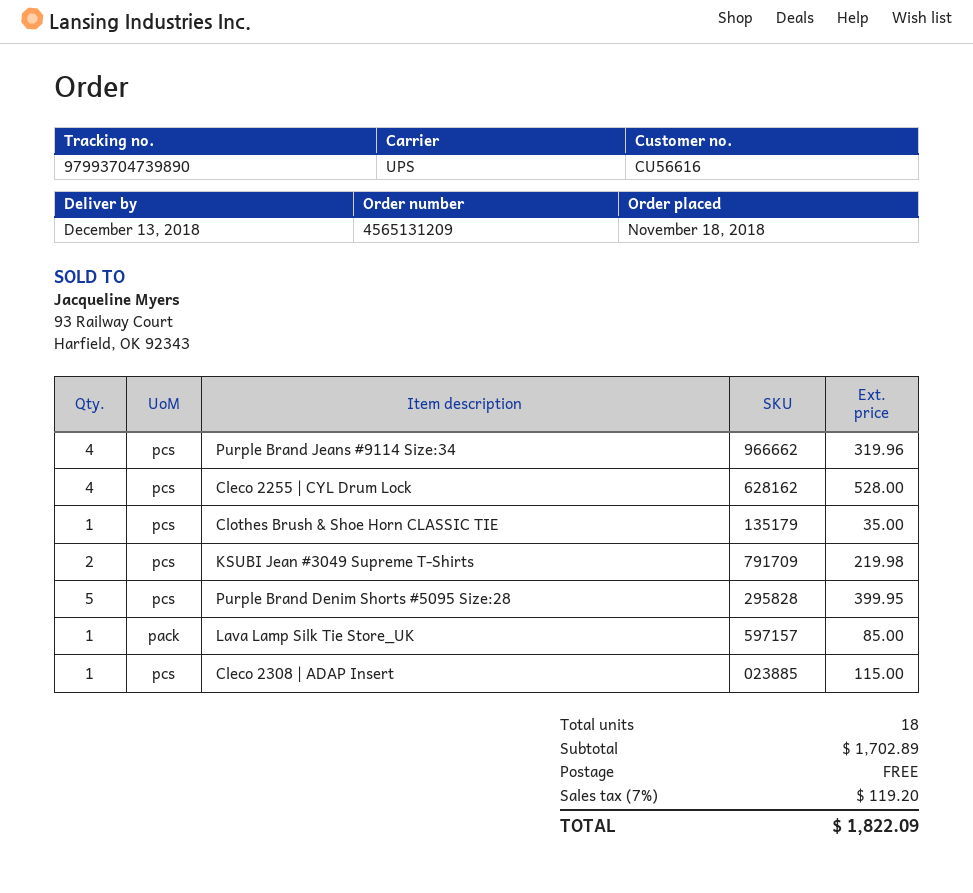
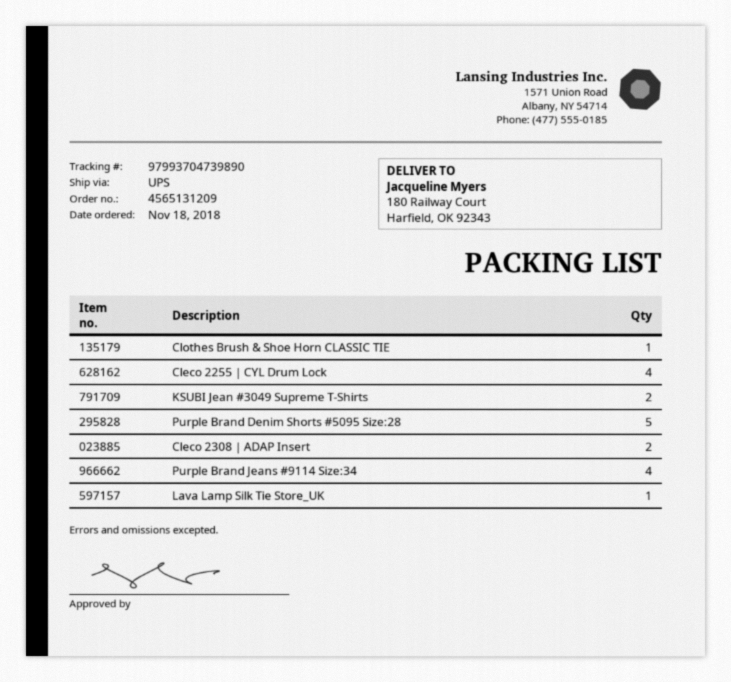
Cleco 2308 | ADAP Insert: 1 -> 2

